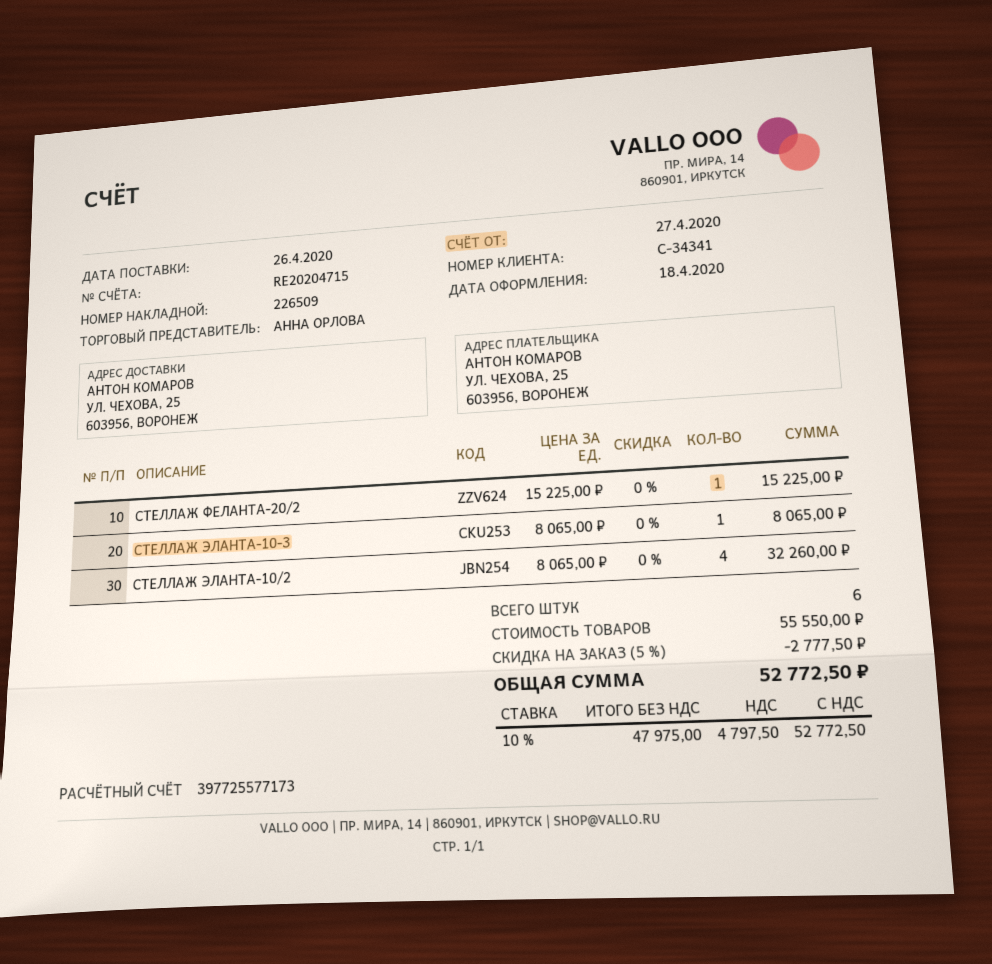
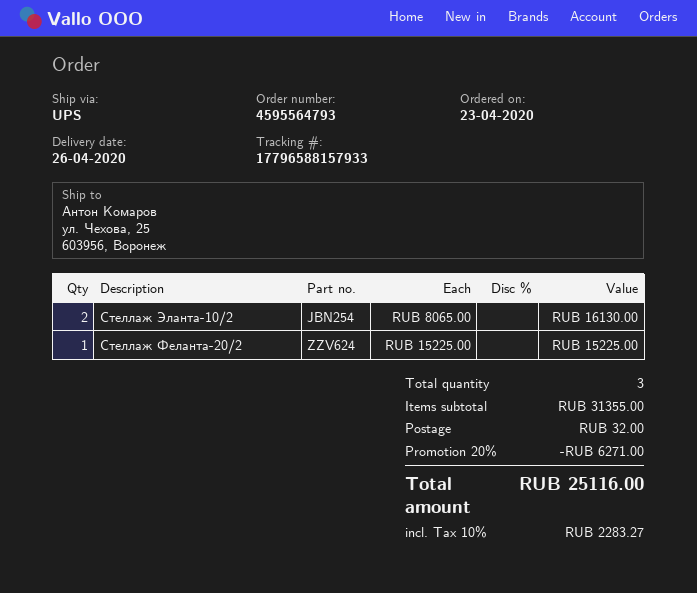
order date: 2020-04-18 -> 2020-04-23
СТЕЛЛАЖ ЭЛАНТА-10-3: 1 x 8065.00 = 8065.00 -> none
СТЕЛЛАЖ ЭЛАНТА-10/2: 4 x 8065.00 = 32260.00 -> 2 x 8065.00 = 16130.00
total quantity: 6 -> 3
subtotal: 55550.00 -> 31355.00
discount: 5% = 2777.50 -> 20% = 6271.00
shipping: none -> 32.00
tax: 10% = 4797.50 -> 10% = 2283.27
total: 52772.50 -> 25116.00

